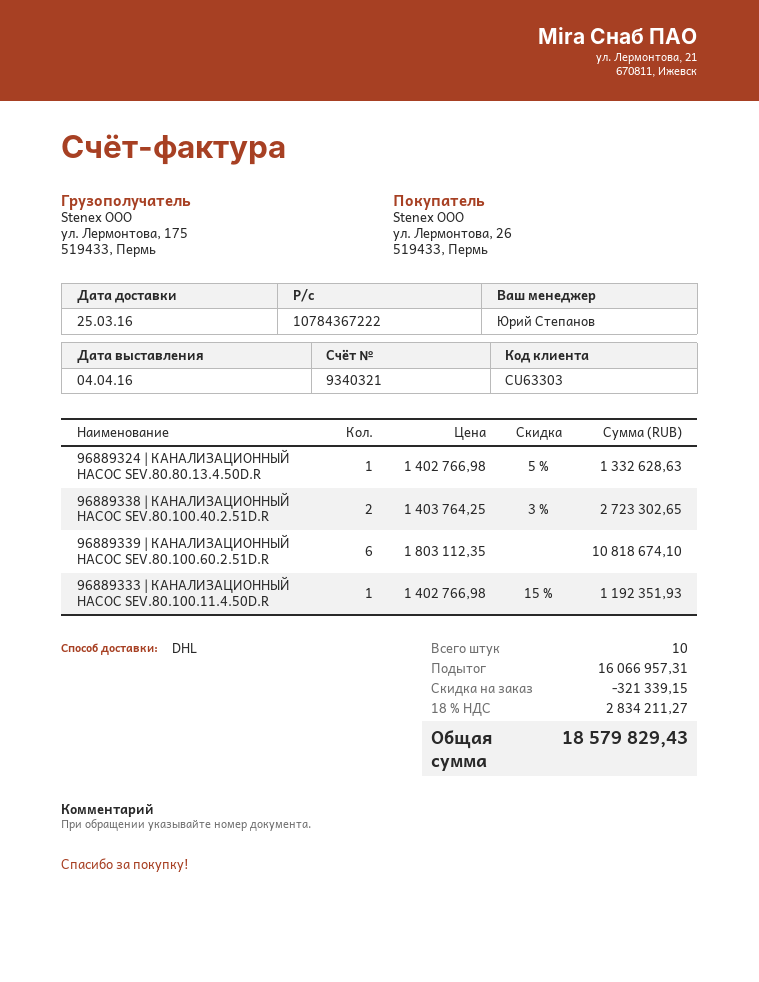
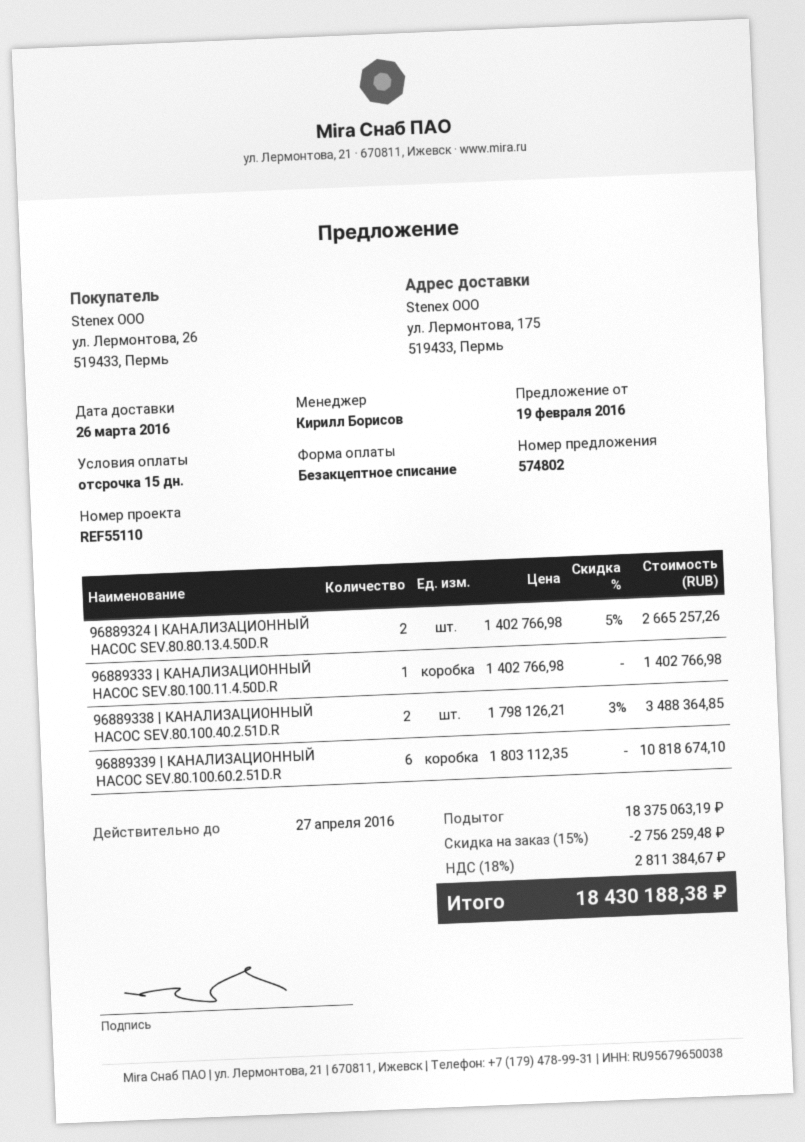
delivery date: 2016-03-25 -> 2016-03-26
sales rep: Юрий Степанов -> Кирилл Борисов
96889324 | КАНАЛИЗАЦИОННЫЙ НАСОС SEV.80.80.13.4.50D.R: 1 x 1402766.98 - 5% = 1332628.63 -> 2 x 1402766.98 - 5% = 2665257.26
96889338 | КАНАЛИЗАЦИОННЫЙ НАСОС SEV.80.100.40.2.51D.R: 2 x 1403764.25 - 3% = 2723302.65 -> 2 x 1798126.21 - 3% = 3488364.85
96889333 | КАНАЛИЗАЦИОННЫЙ НАСОС SEV.80.100.11.4.50D.R: 1 x 1402766.98 - 15% = 1192351.93 -> 1 x 1402766.98 = 1402766.98
subtotal: 16066957.31 -> 18375063.19
discount: 321339.15 -> 2756259.48
tax: 18% = 2834211.27 -> 18% = 2811384.67
total: 18579829.43 -> 18430188.38

